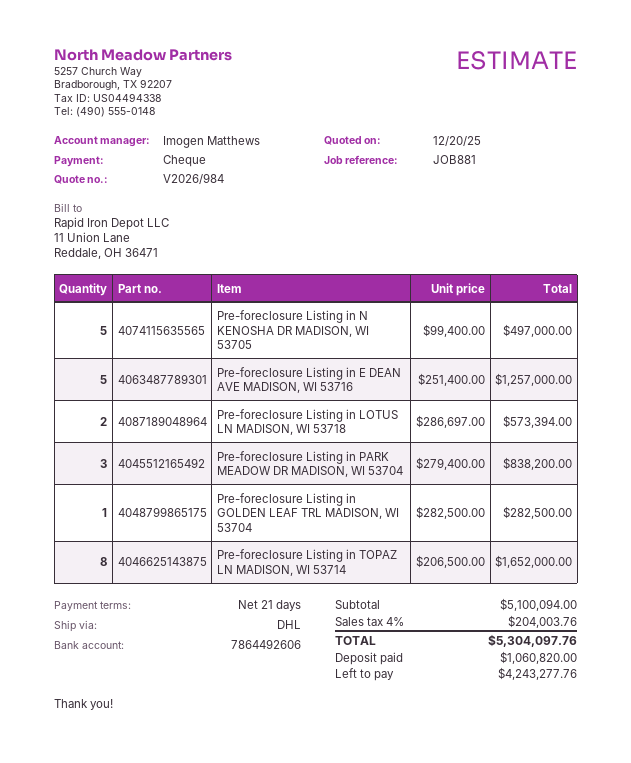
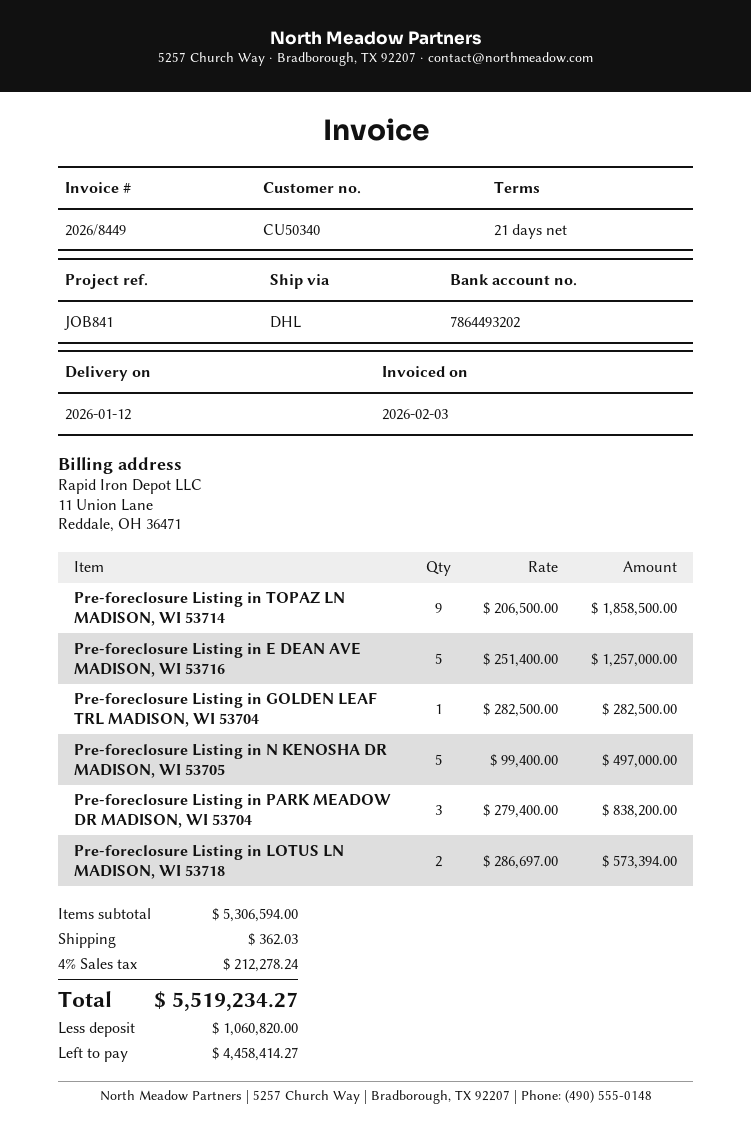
reference: JOB881 -> JOB841
bank account: 7864492606 -> 7864493202
Pre-foreclosure Listing in TOPAZ LN MADISON, WI 53714: 8 x 206500.00 = 1652000.00 -> 9 x 206500.00 = 1858500.00
subtotal: 5100094.00 -> 5306594.00
shipping: none -> 362.03
tax: 4% = 204003.76 -> 4% = 212278.24
total: 5304097.76 -> 5519234.27
balance: 4243277.76 -> 4458414.27

